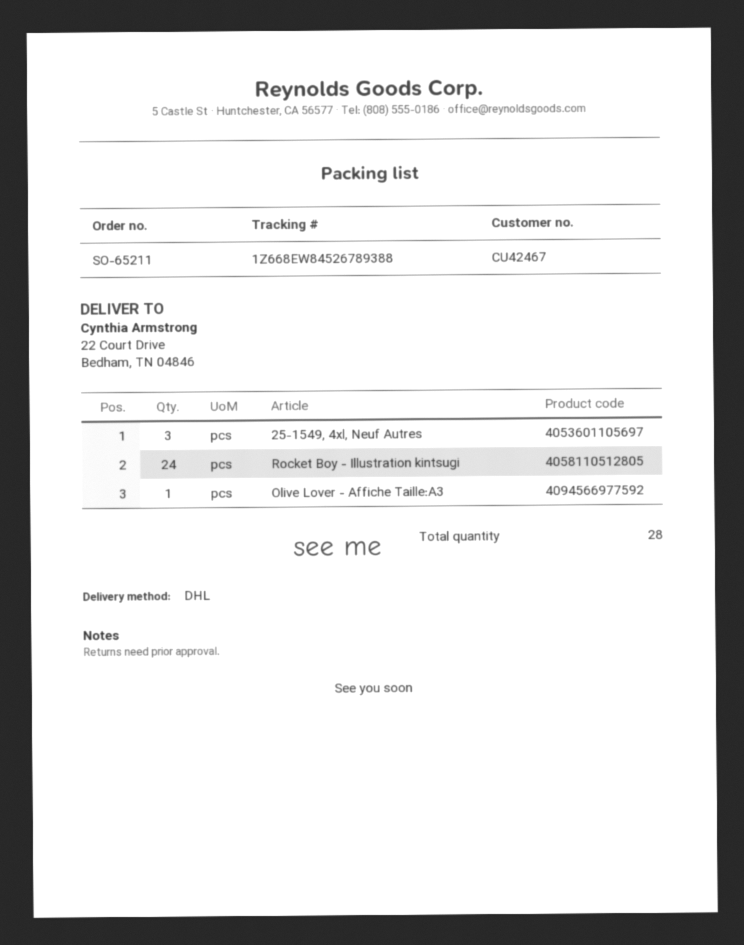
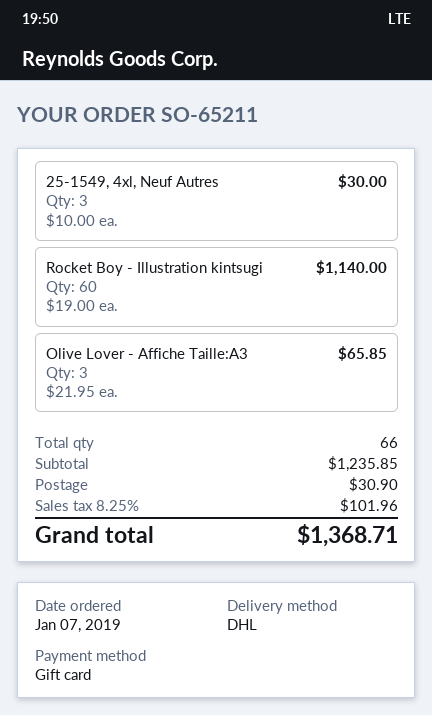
Rocket Boy - Illustration kintsugi: 24 -> 60
Olive Lover - Affiche Taille:A3: 1 -> 3
total quantity: 28 -> 66

